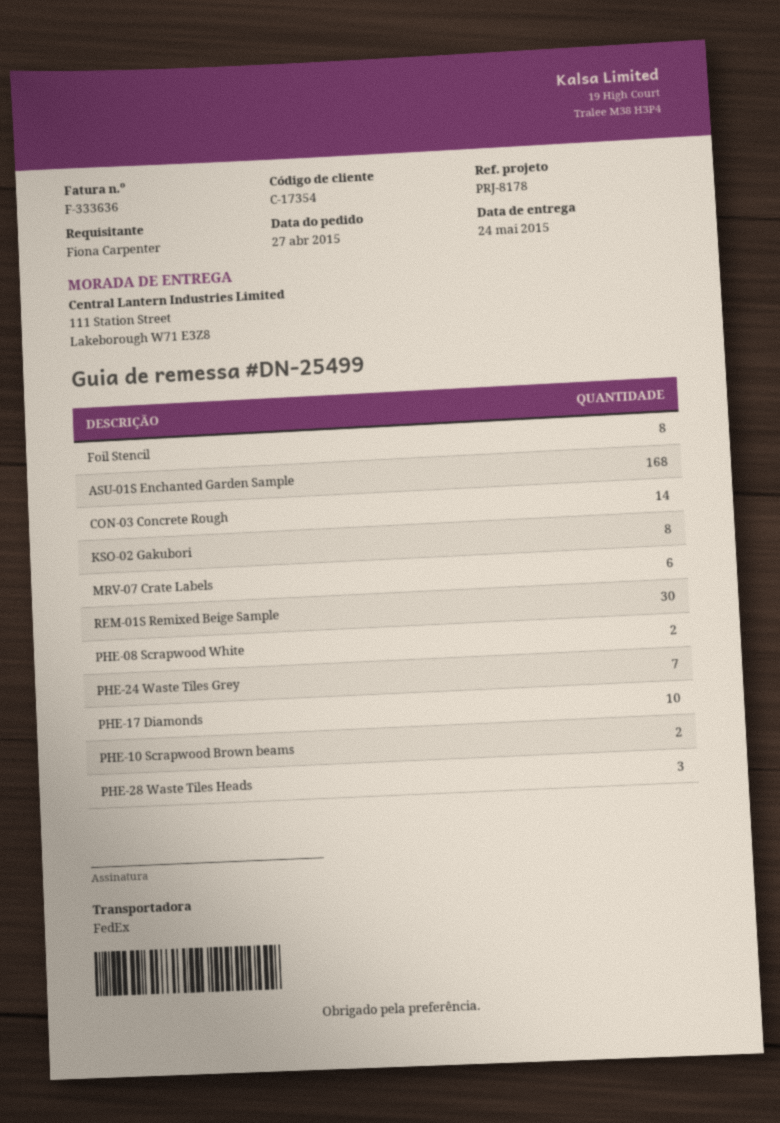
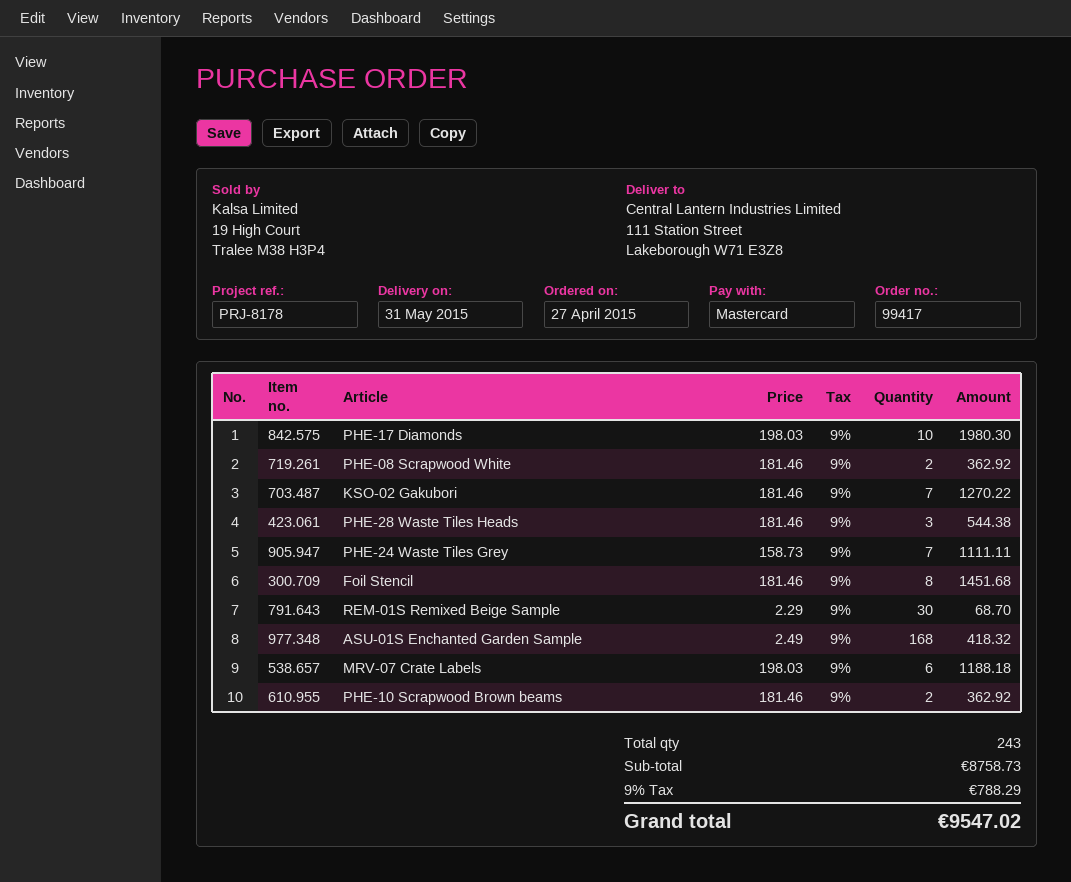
delivery date: 2015-05-24 -> 2015-05-31
CON-03 Concrete Rough: 14 -> none
KSO-02 Gakubori: 8 -> 7

